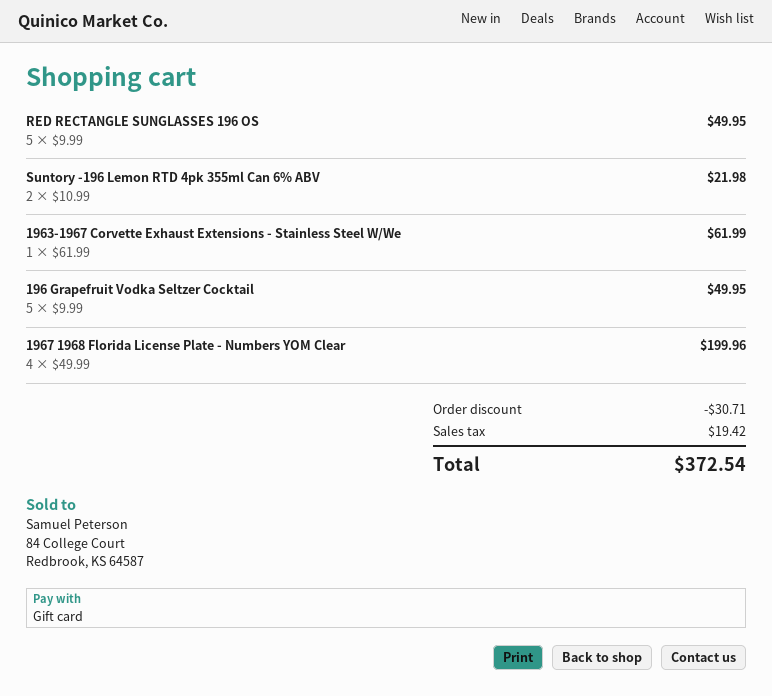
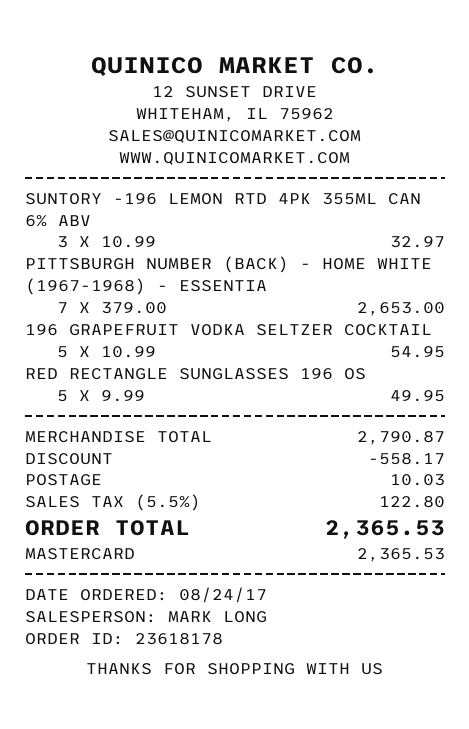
payment method: gift card -> Mastercard
Suntory -196 Lemon RTD 4pk 355ml Can 6% ABV: 2 x 10.99 = 21.98 -> 3 x 10.99 = 32.97
1963-1967 Corvette Exhaust Extensions - Stainless Steel W/We: 1 x 61.99 = 61.99 -> none
196 Grapefruit Vodka Seltzer Cocktail: 5 x 9.99 = 49.95 -> 5 x 10.99 = 54.95
1967 1968 Florida License Plate - Numbers YOM Clear: 4 x 49.99 = 199.96 -> none
PITTSBURGH NUMBER (BACK) - HOME WHITE (1967-1968) - ESSENTIA: none -> 7 x 379.00 = 2653.00
discount: 30.71 -> 558.17
shipping: none -> 10.03
tax: 19.42 -> 122.80
total: 372.54 -> 2365.53

